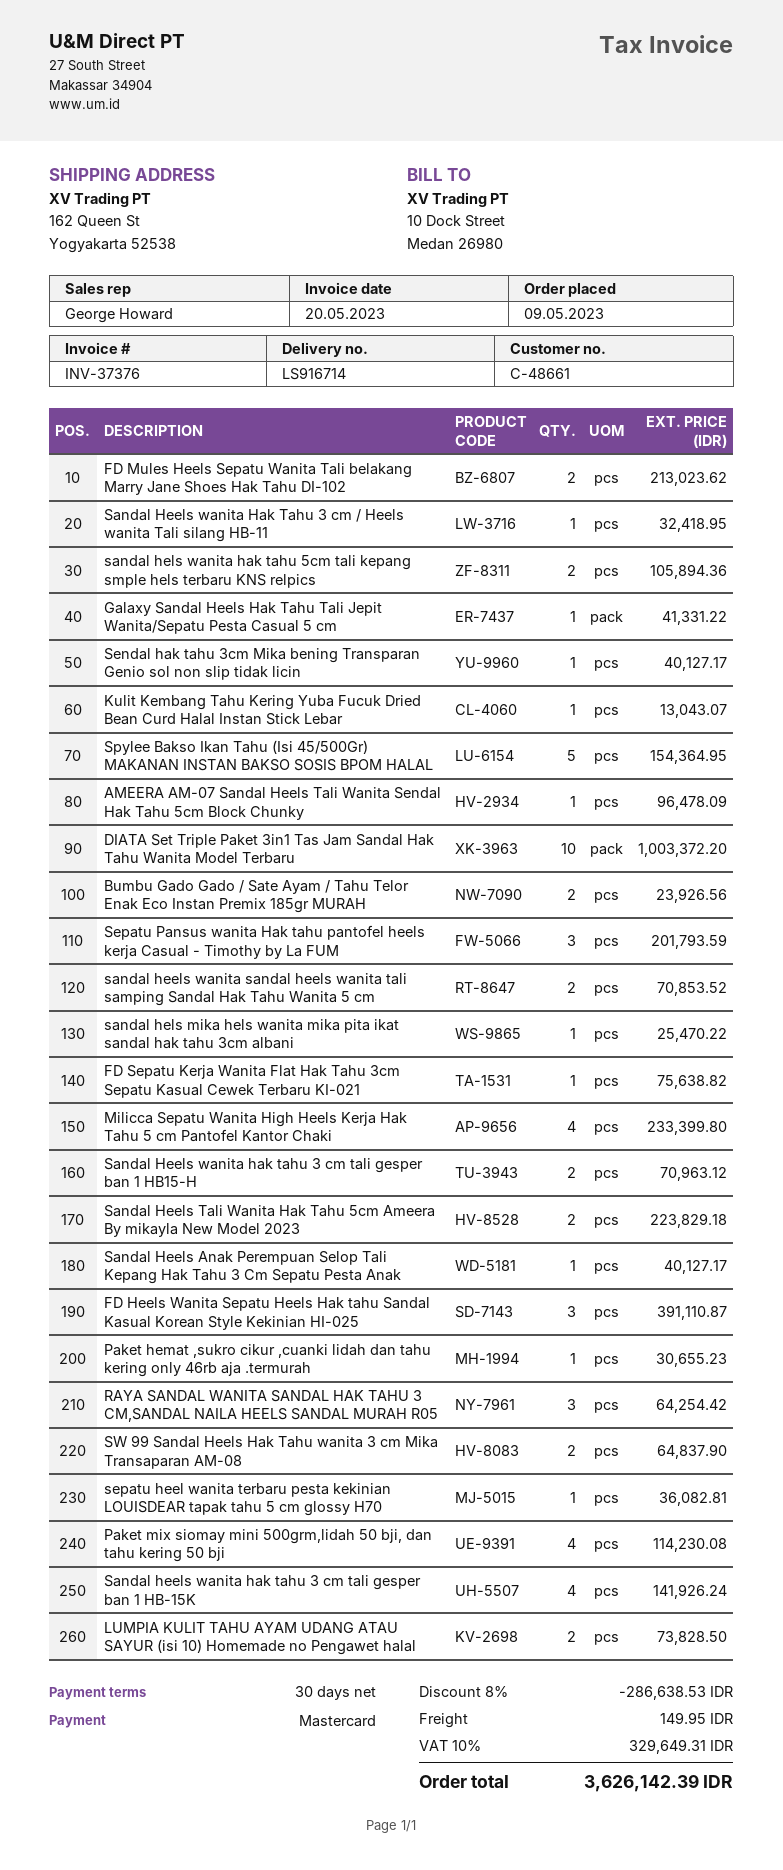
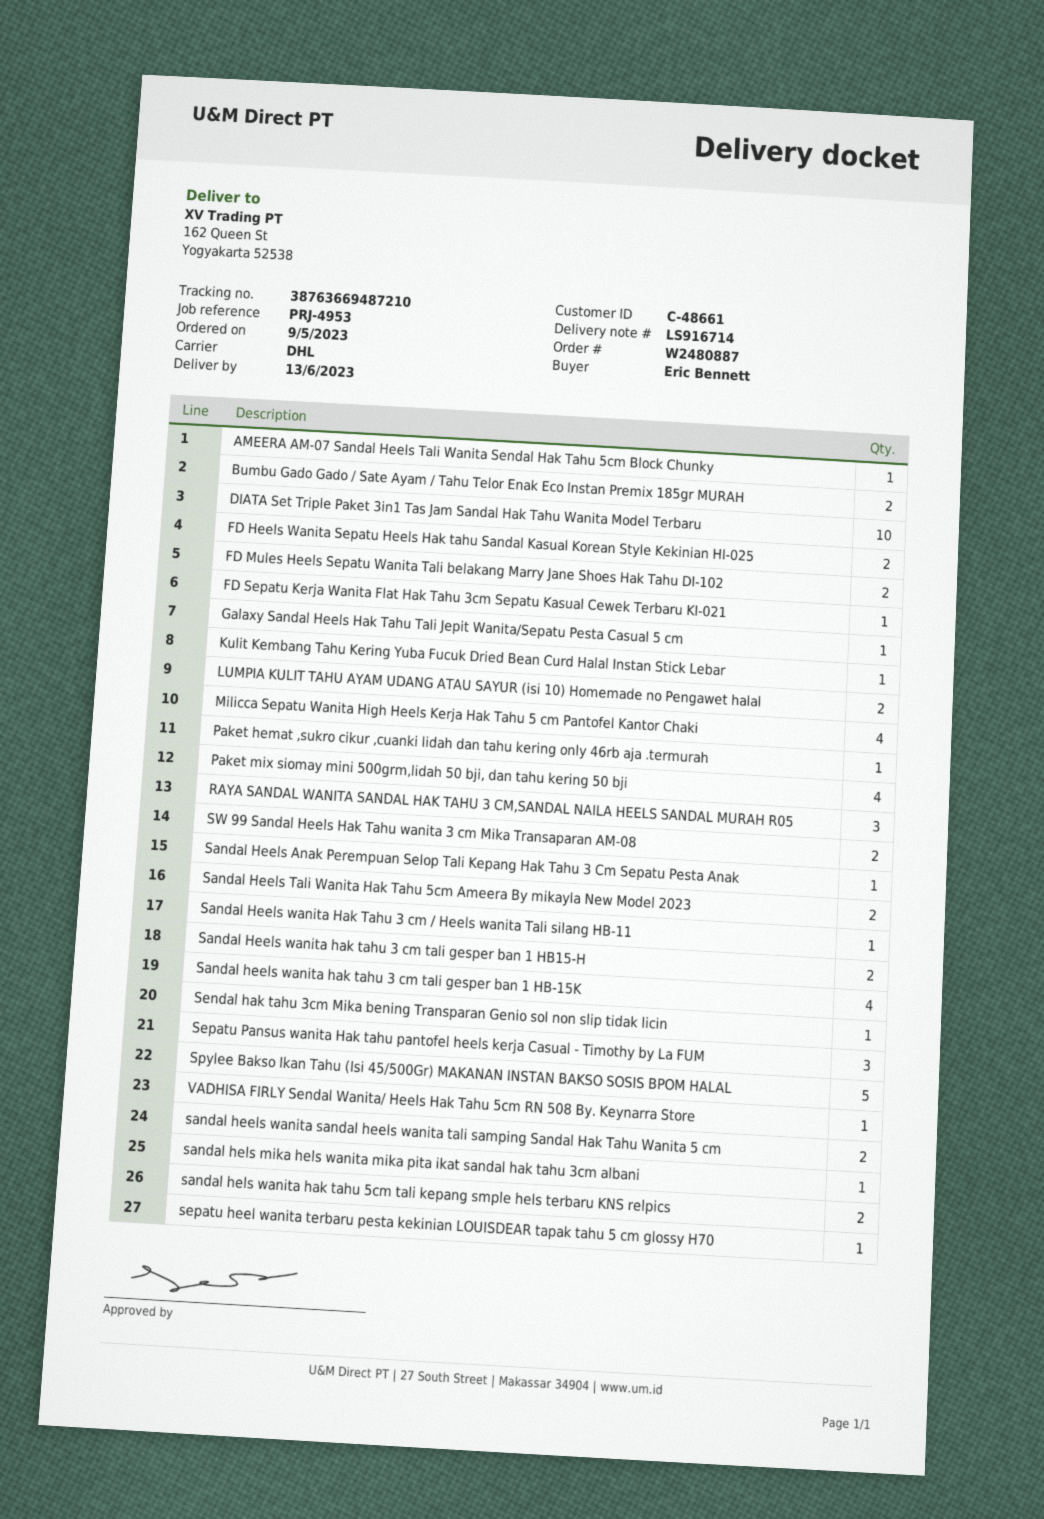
FD Heels Wanita Sepatu Heels Hak tahu Sandal Kasual Korean Style Kekinian HI-025: 3 -> 2
VADHISA FIRLY Sendal Wanita/ Heels Hak Tahu 5cm RN 508 By. Keynarra Store: none -> 1

